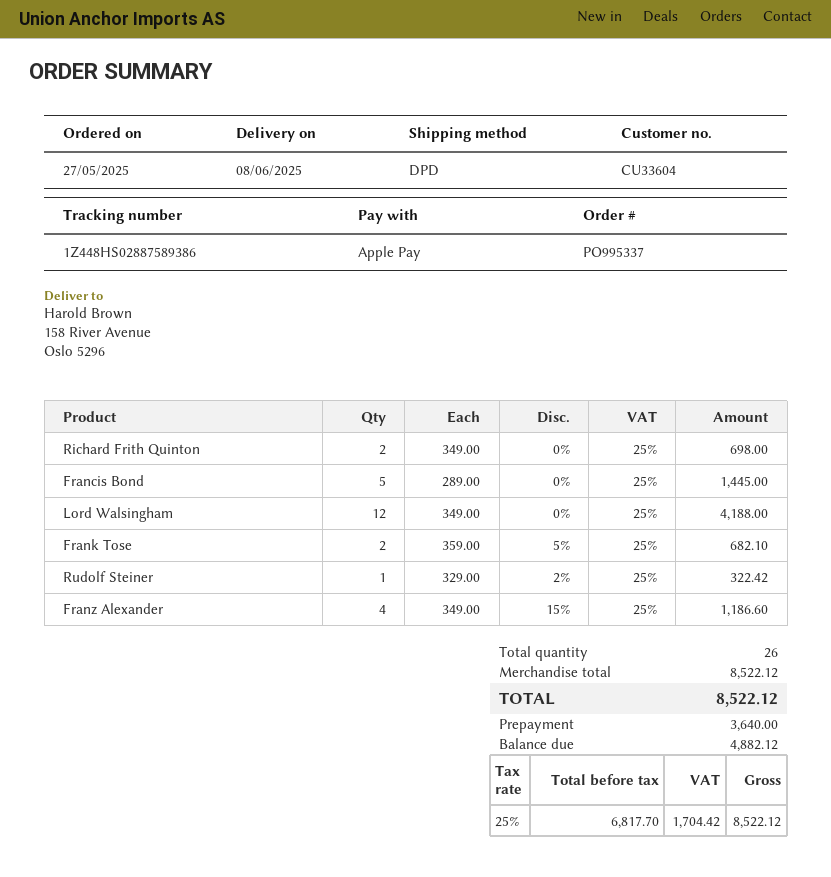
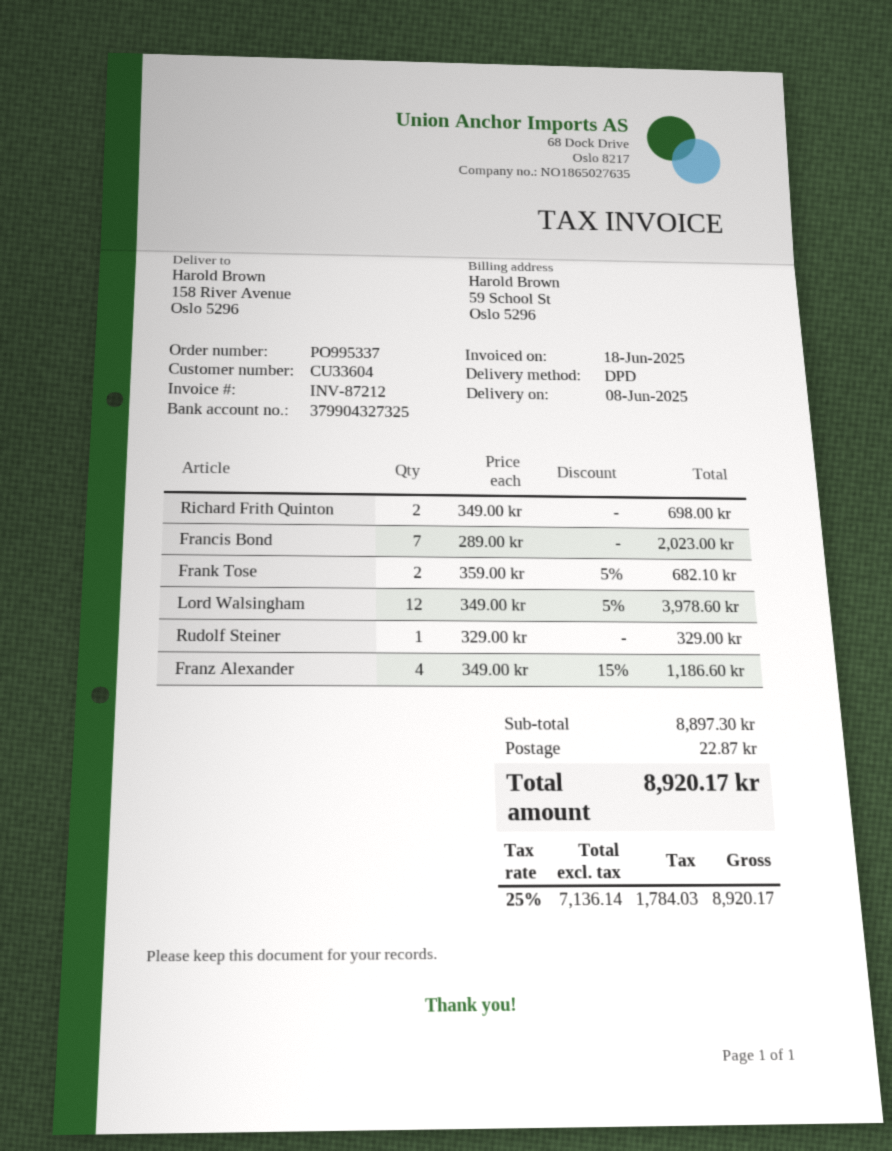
Francis Bond: 5 x 289.00 = 1445.00 -> 7 x 289.00 = 2023.00
Lord Walsingham: 12 x 349.00 = 4188.00 -> 12 x 349.00 - 5% = 3978.60
Rudolf Steiner: 1 x 329.00 - 2% = 322.42 -> 1 x 329.00 = 329.00
subtotal: 8522.12 -> 8897.30
shipping: none -> 22.87
net: 6817.70 -> 7136.14
tax: 25% = 1704.42 -> 25% = 1784.03
total: 8522.12 -> 8920.17

